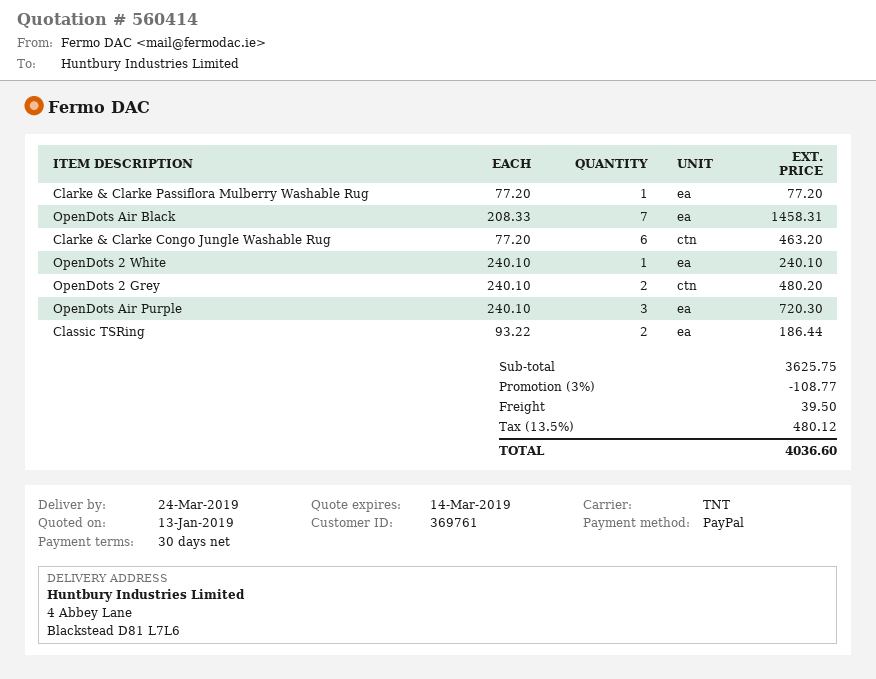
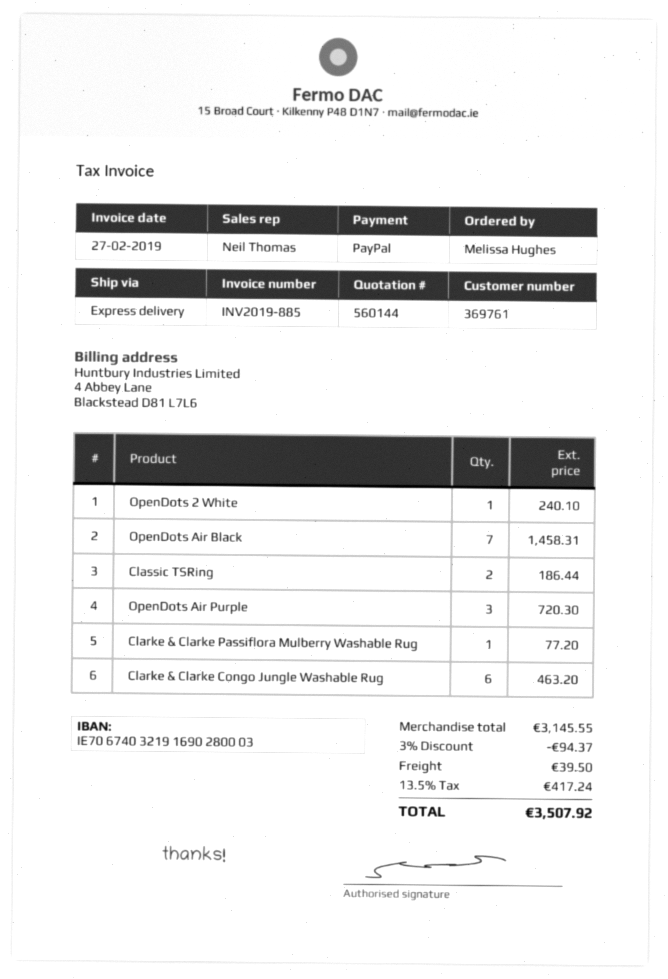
quote number: 560414 -> 560144
shipping method: TNT -> express
OpenDots 2 Grey: 2 for 480.20 -> none
subtotal: 3625.75 -> 3145.55
discount: 3% = 108.77 -> 3% = 94.37
tax: 13.5% = 480.12 -> 13.5% = 417.24
total: 4036.60 -> 3507.92

